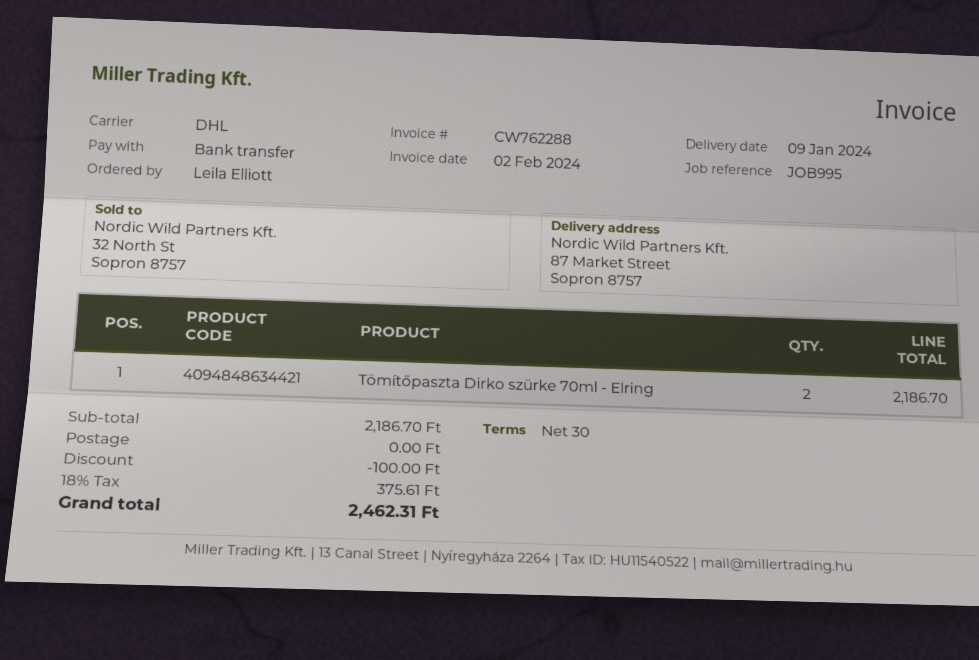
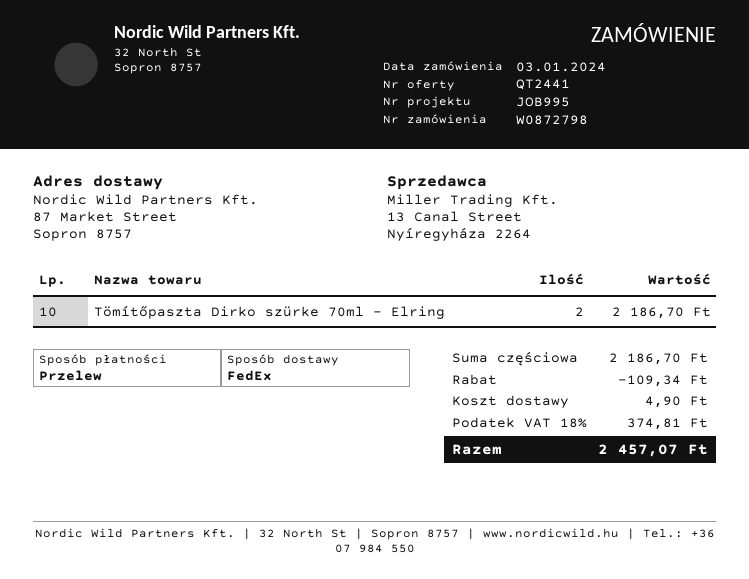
shipping method: DHL -> FedEx
discount: 100.00 -> 109.34
shipping: 0.00 -> 4.90
tax: 18% = 375.61 -> 18% = 374.81
total: 2462.31 -> 2457.07

